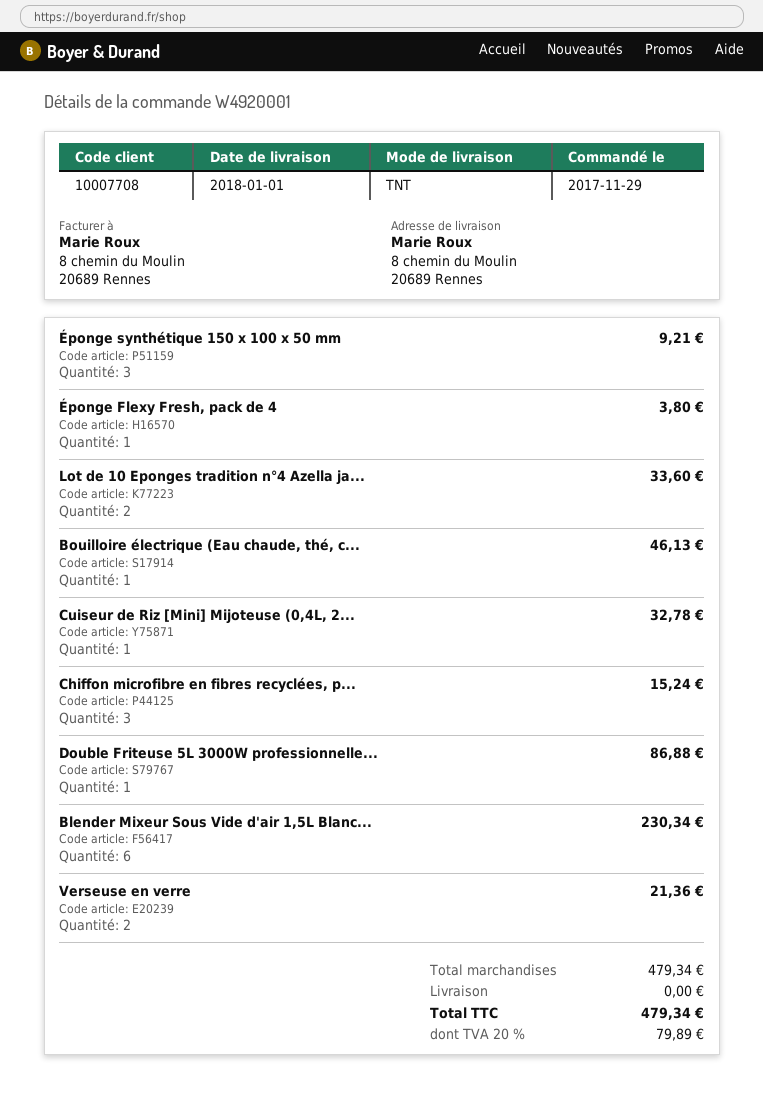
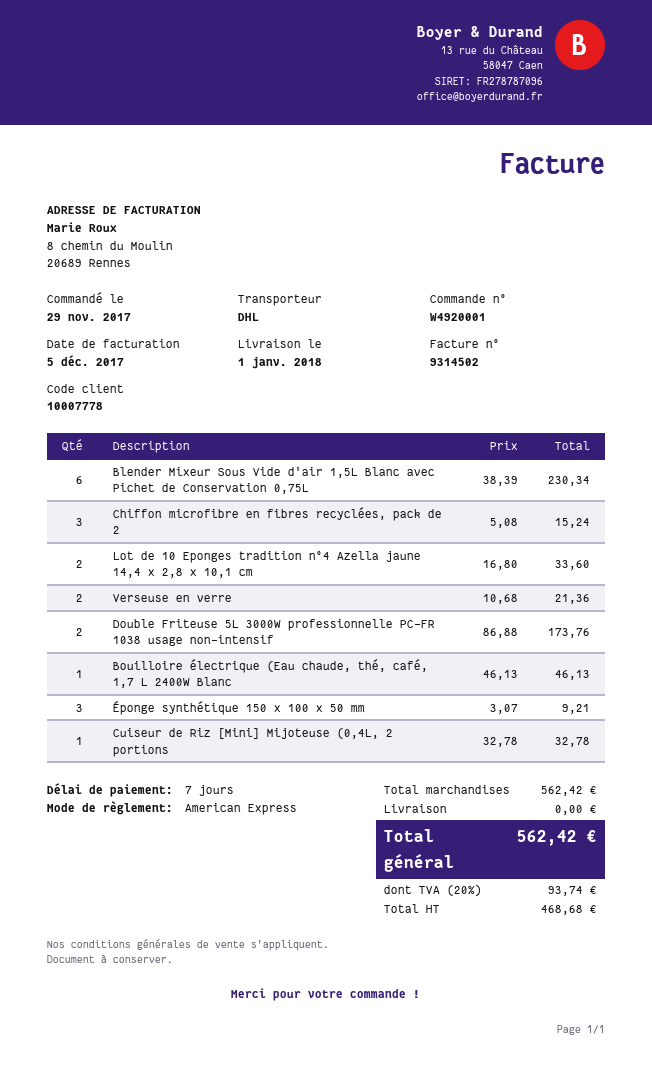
customer number: 10007708 -> 10007778
shipping method: TNT -> DHL
Éponge Flexy Fresh, pack de 4: 1 for 3.80 -> none
Double Friteuse 5L 3000W professionnelle...: 1 for 86.88 -> 2 for 173.76
subtotal: 479.34 -> 562.42
tax: 20% = 79.89 -> 20% = 93.74
total: 479.34 -> 562.42

